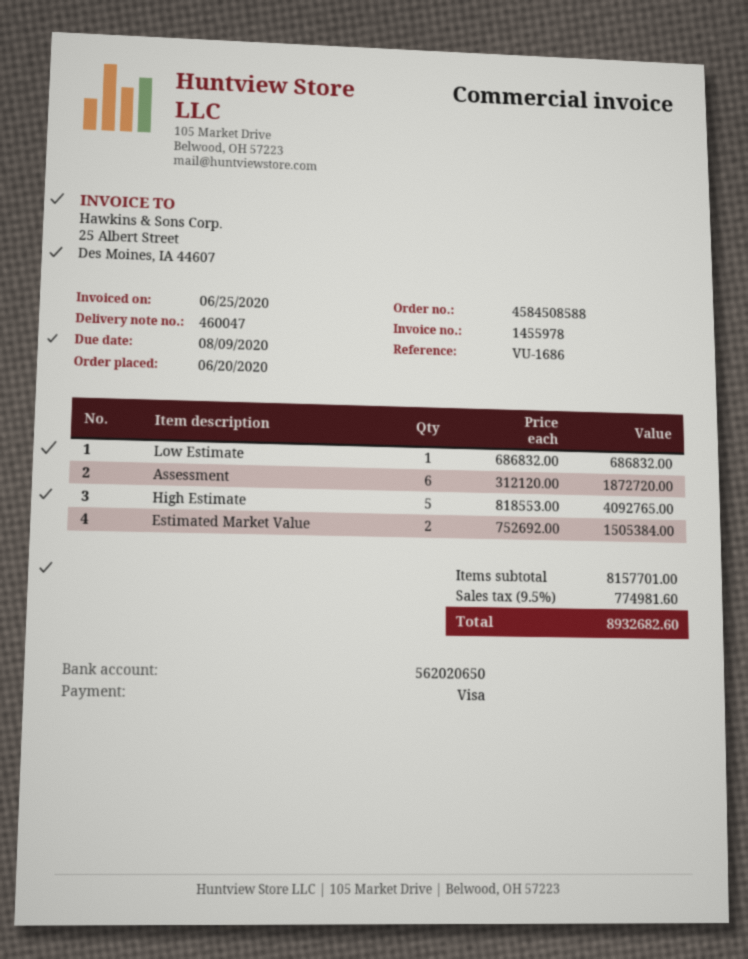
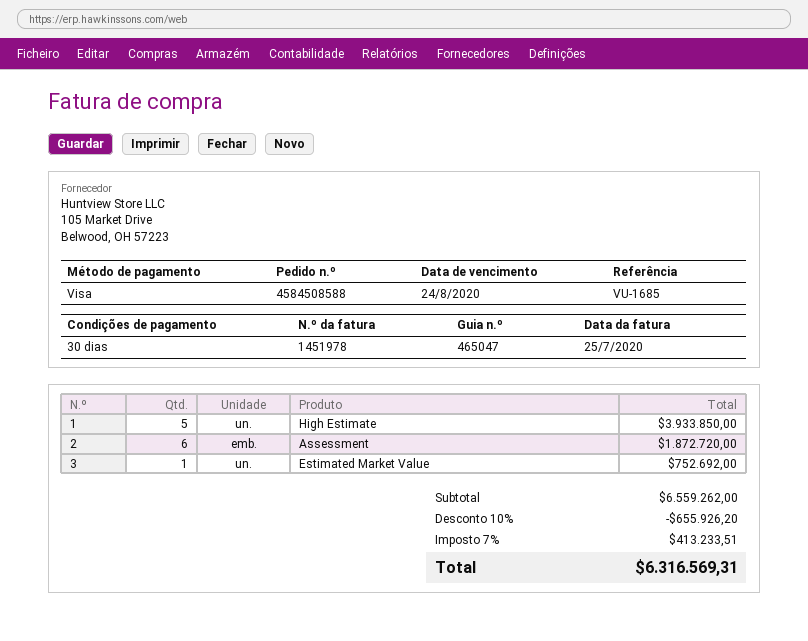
delivery note number: 460047 -> 465047
invoice number: 1455978 -> 1451978
invoice date: 2020-06-25 -> 2020-07-25
due date: 2020-08-09 -> 2020-08-24
reference: VU-1686 -> VU-1685
Low Estimate: 1 for 686832.00 -> none
High Estimate: 5 for 4092765.00 -> 5 for 3933850.00
Estimated Market Value: 2 for 1505384.00 -> 1 for 752692.00
subtotal: 8157701.00 -> 6559262.00
discount: none -> 10% = 655926.20
tax: 9.5% = 774981.60 -> 7% = 413233.51
total: 8932682.60 -> 6316569.31

